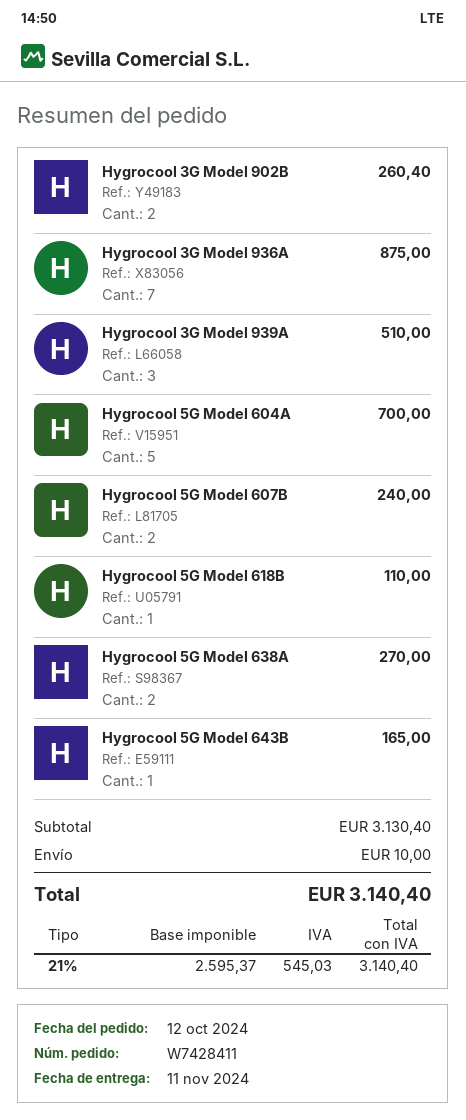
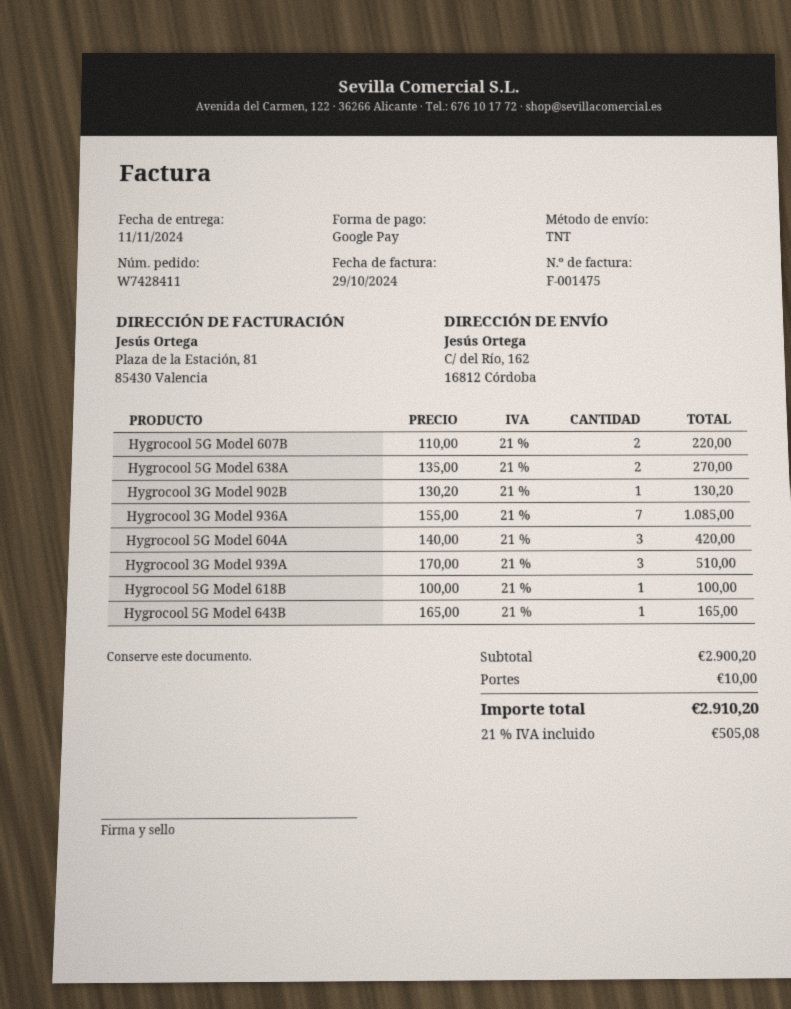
Hygrocool 3G Model 902B: 2 for 260.40 -> 1 for 130.20
Hygrocool 3G Model 936Α: 7 for 875.00 -> 7 for 1085.00
Hygrocool 5G Model 604A: 5 for 700.00 -> 3 for 420.00
Hygrocool 5G Model 607B: 2 for 240.00 -> 2 for 220.00
Hygrocool 5G Model 618B: 1 for 110.00 -> 1 for 100.00
subtotal: 3130.40 -> 2900.20
tax: 21% = 545.03 -> 21% = 505.08
total: 3140.40 -> 2910.20

